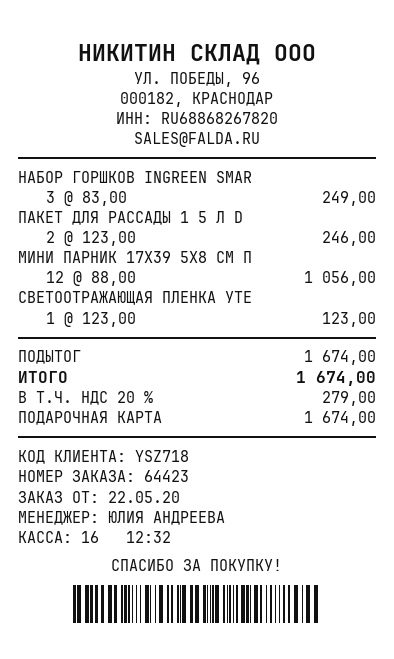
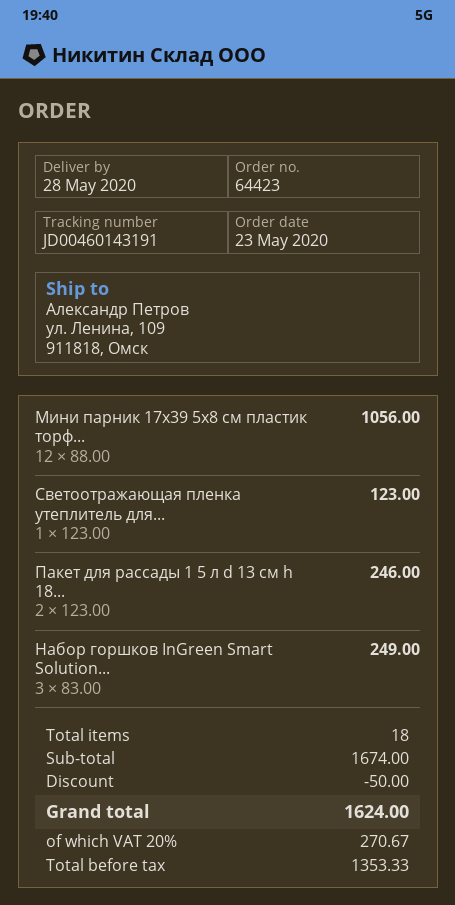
order date: 2020-05-22 -> 2020-05-23
discount: none -> 50.00
tax: 20% = 279.00 -> 20% = 270.67
total: 1674.00 -> 1624.00

